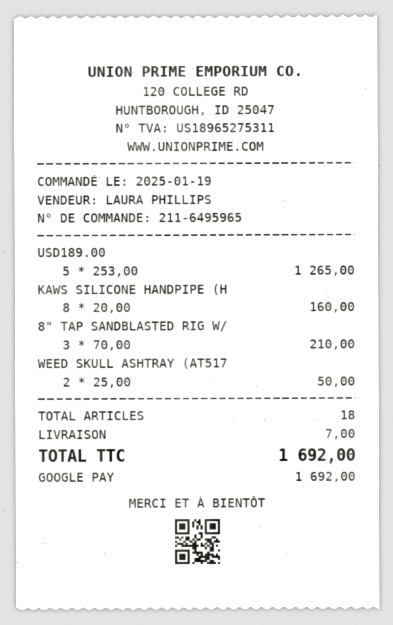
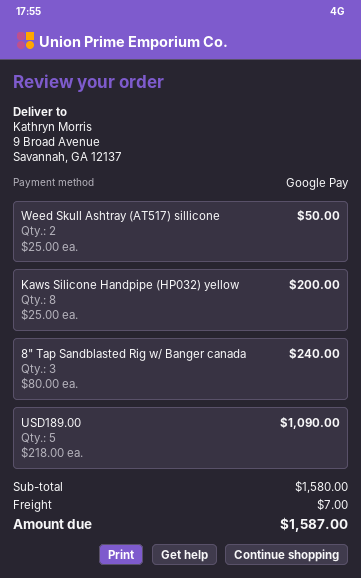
USD189.00: 5 x 253.00 = 1265.00 -> 5 x 218.00 = 1090.00
KAWS SILICONE HANDPIPE (H: 8 x 20.00 = 160.00 -> 8 x 25.00 = 200.00
8" TAP SANDBLASTED RIG W/: 3 x 70.00 = 210.00 -> 3 x 80.00 = 240.00
total: 1692.00 -> 1587.00

